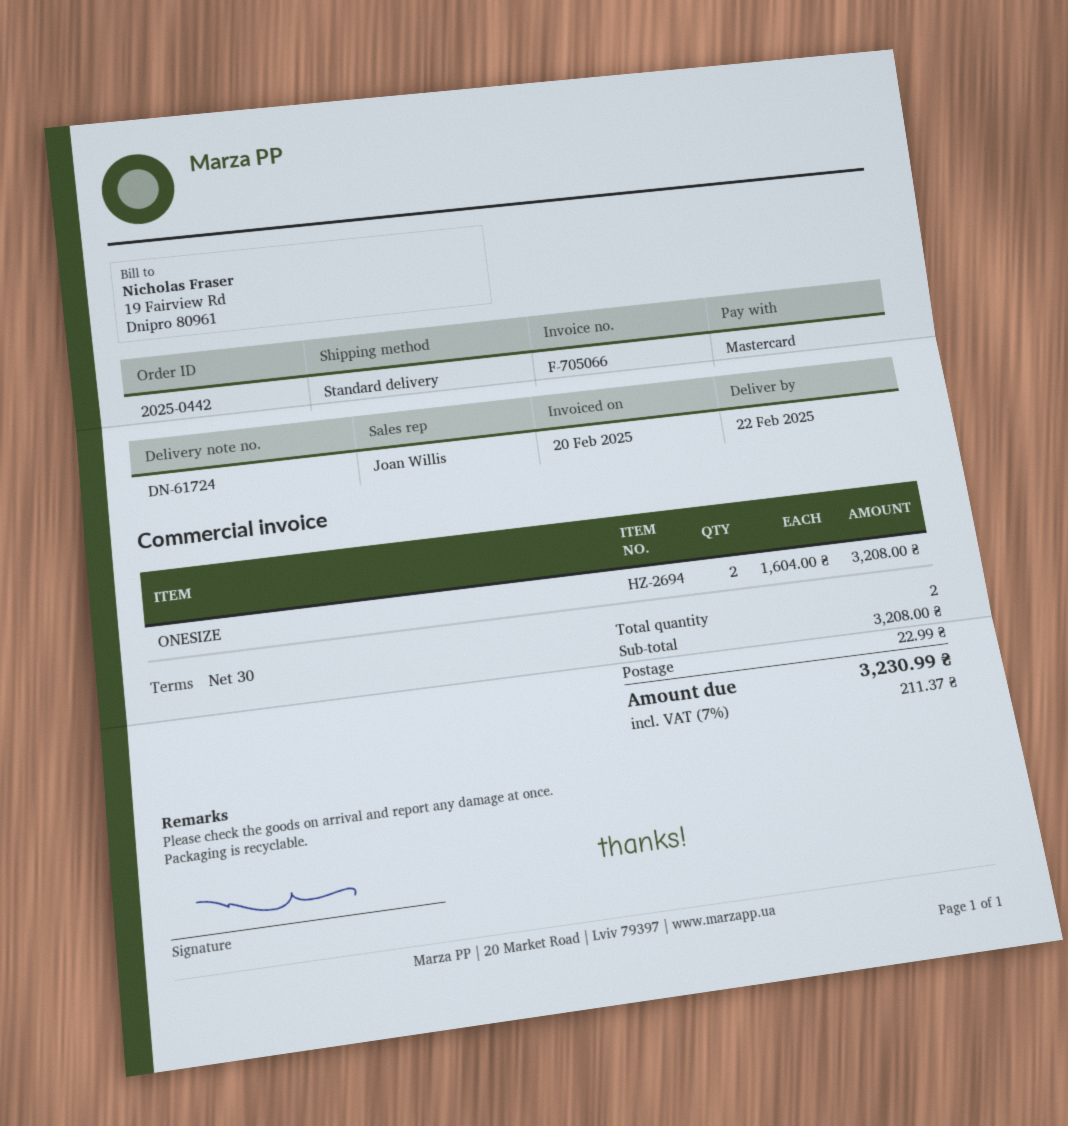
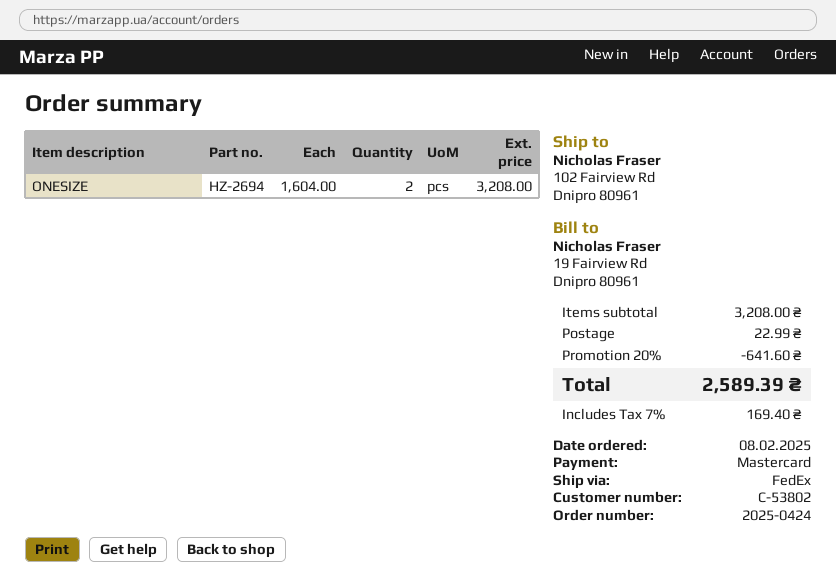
order number: 2025-0442 -> 2025-0424
shipping method: standard -> FedEx
discount: none -> 20% = 641.60
tax: 7% = 211.37 -> 7% = 169.40
total: 3230.99 -> 2589.39

